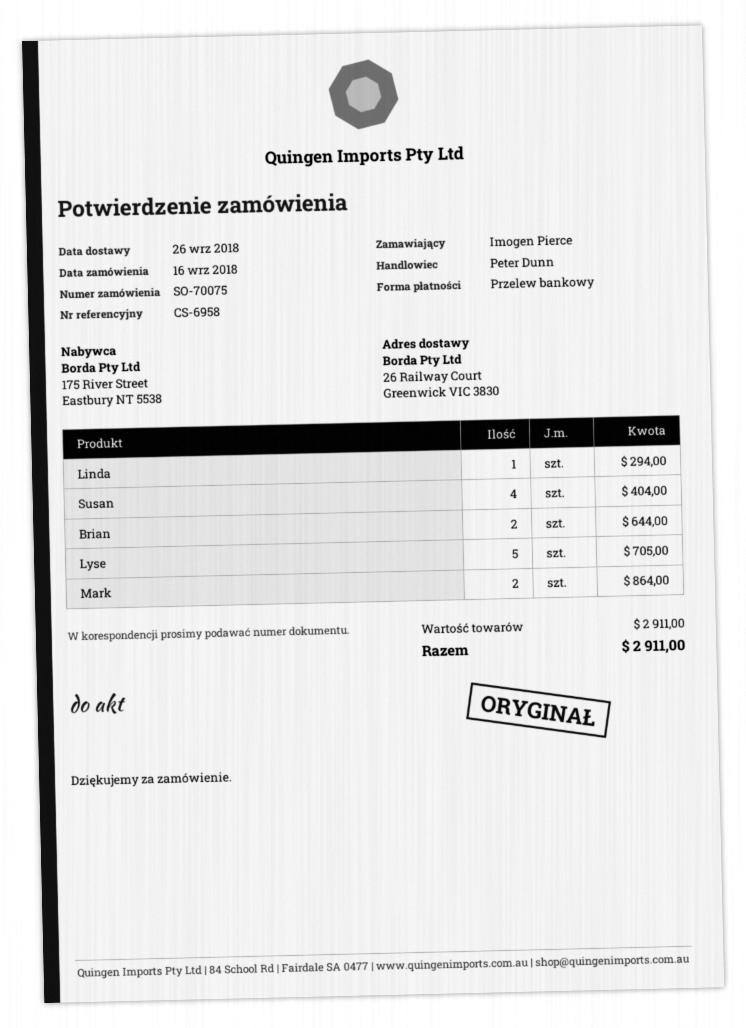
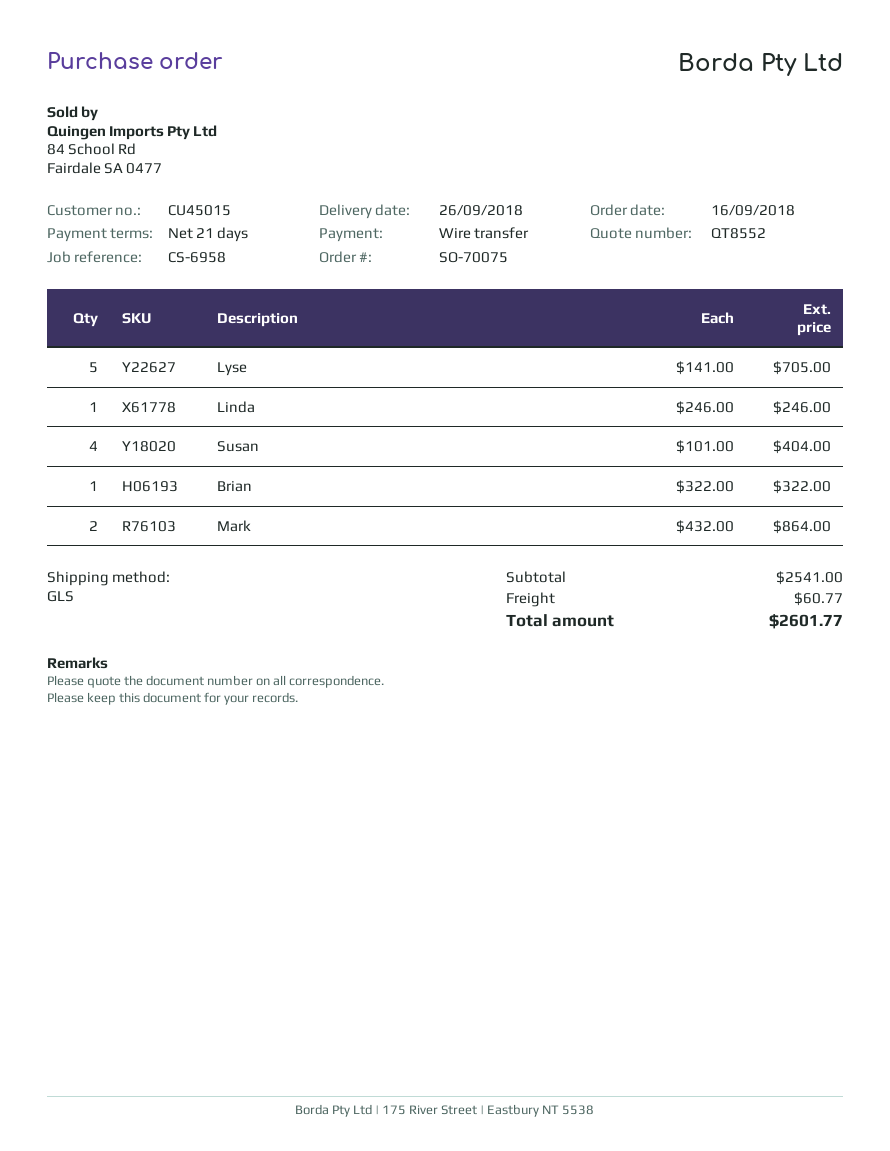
Linda: 1 for 294.00 -> 1 for 246.00
Brian: 2 for 644.00 -> 1 for 322.00
subtotal: 2911.00 -> 2541.00
shipping: none -> 60.77
total: 2911.00 -> 2601.77

